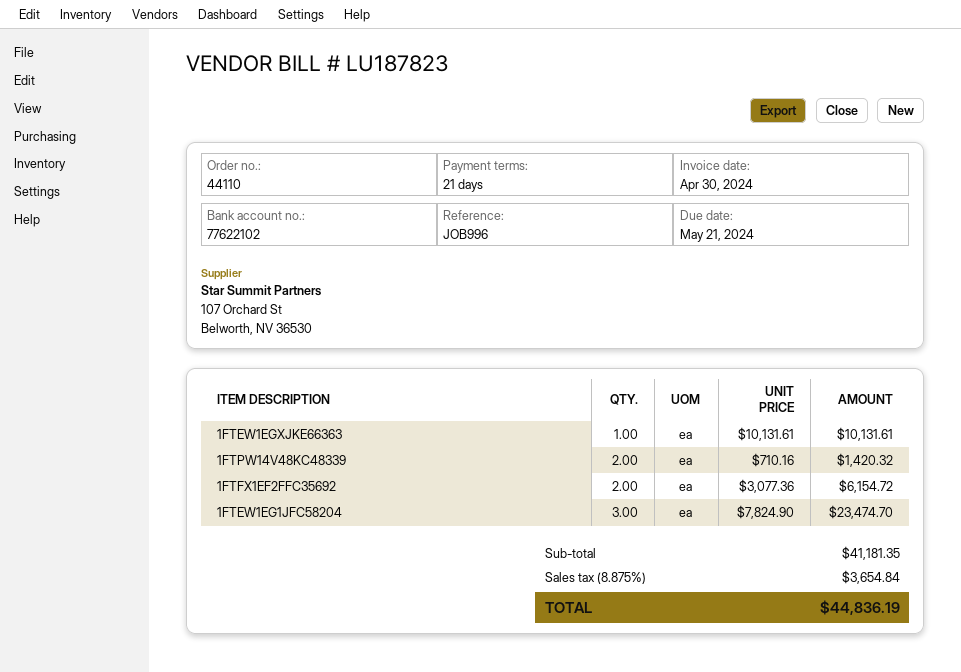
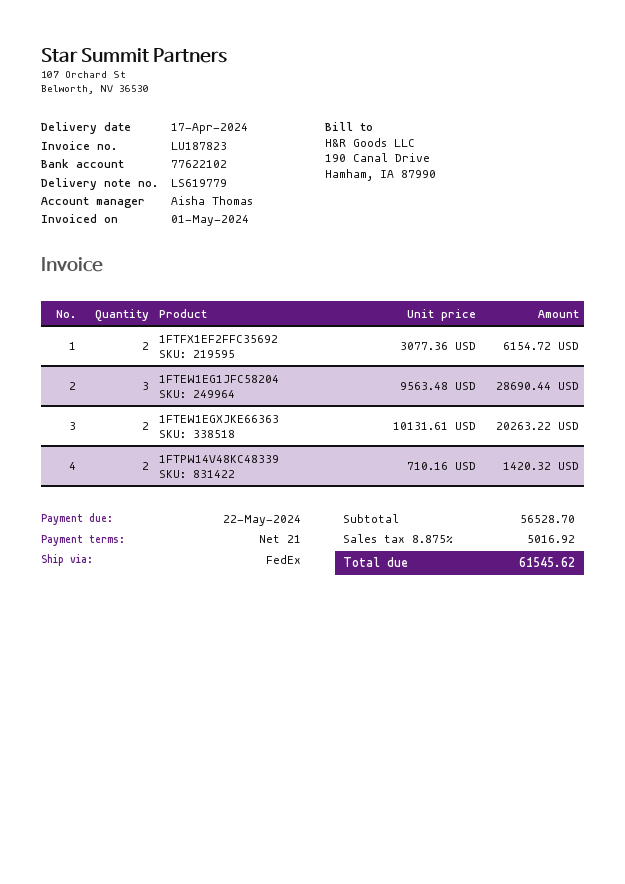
invoice date: 2024-04-30 -> 2024-05-01
due date: 2024-05-21 -> 2024-05-22
1FTEW1EGXJKE66363: 1 x 10131.61 = 10131.61 -> 2 x 10131.61 = 20263.22
1FTEW1EG1JFC58204: 3 x 7824.90 = 23474.70 -> 3 x 9563.48 = 28690.44
subtotal: 41181.35 -> 56528.70
tax: 8.875% = 3654.84 -> 8.875% = 5016.92
total: 44836.19 -> 61545.62

